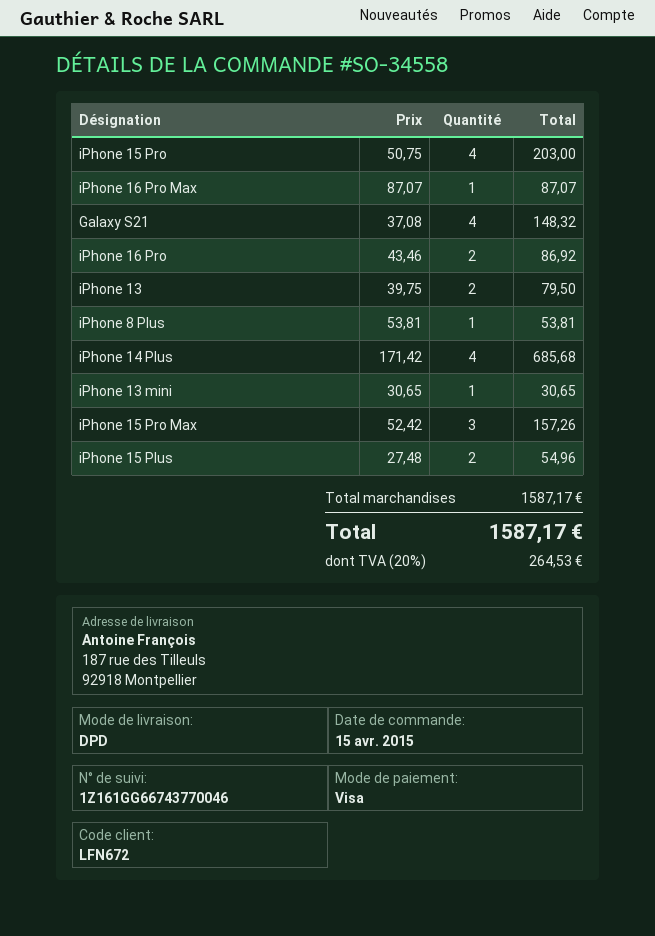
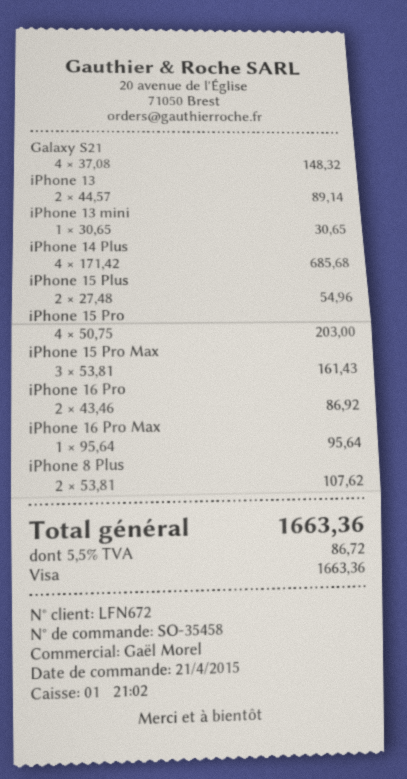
order number: SO-34558 -> SO-35458
order date: 2015-04-15 -> 2015-04-21
iPhone 16 Pro Max: 1 x 87.07 = 87.07 -> 1 x 95.64 = 95.64
iPhone 13: 2 x 39.75 = 79.50 -> 2 x 44.57 = 89.14
iPhone 8 Plus: 1 x 53.81 = 53.81 -> 2 x 53.81 = 107.62
iPhone 15 Pro Max: 3 x 52.42 = 157.26 -> 3 x 53.81 = 161.43
tax: 20% = 264.53 -> 5.5% = 86.72
total: 1587.17 -> 1663.36

